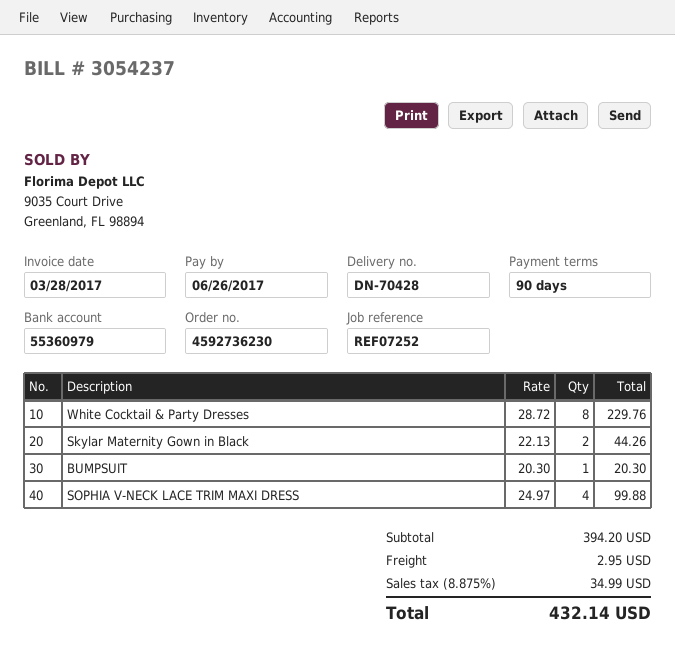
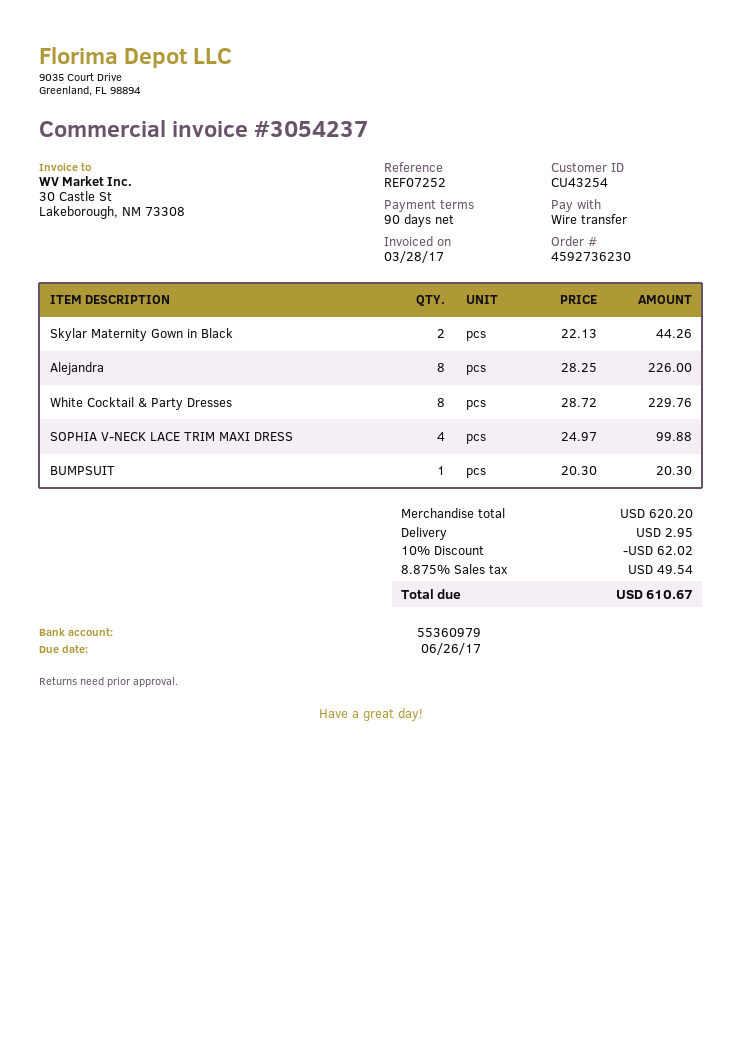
Alejandra: none -> 8 x 28.25 = 226.00
subtotal: 394.20 -> 620.20
discount: none -> 10% = 62.02
tax: 8.875% = 34.99 -> 8.875% = 49.54
total: 432.14 -> 610.67

